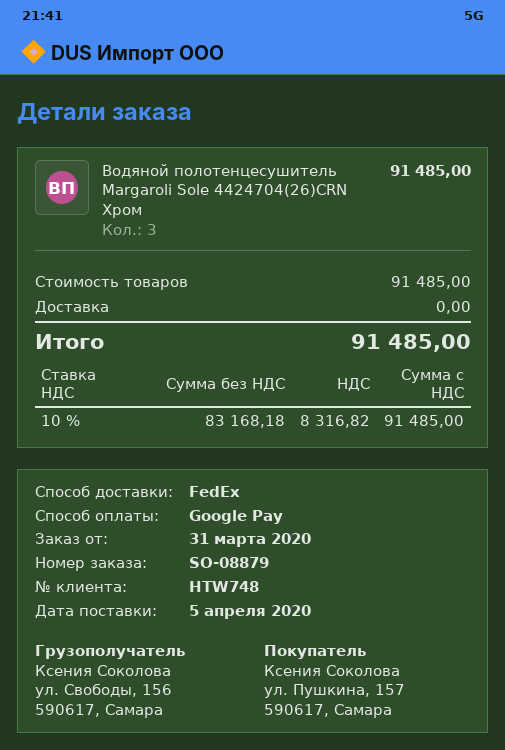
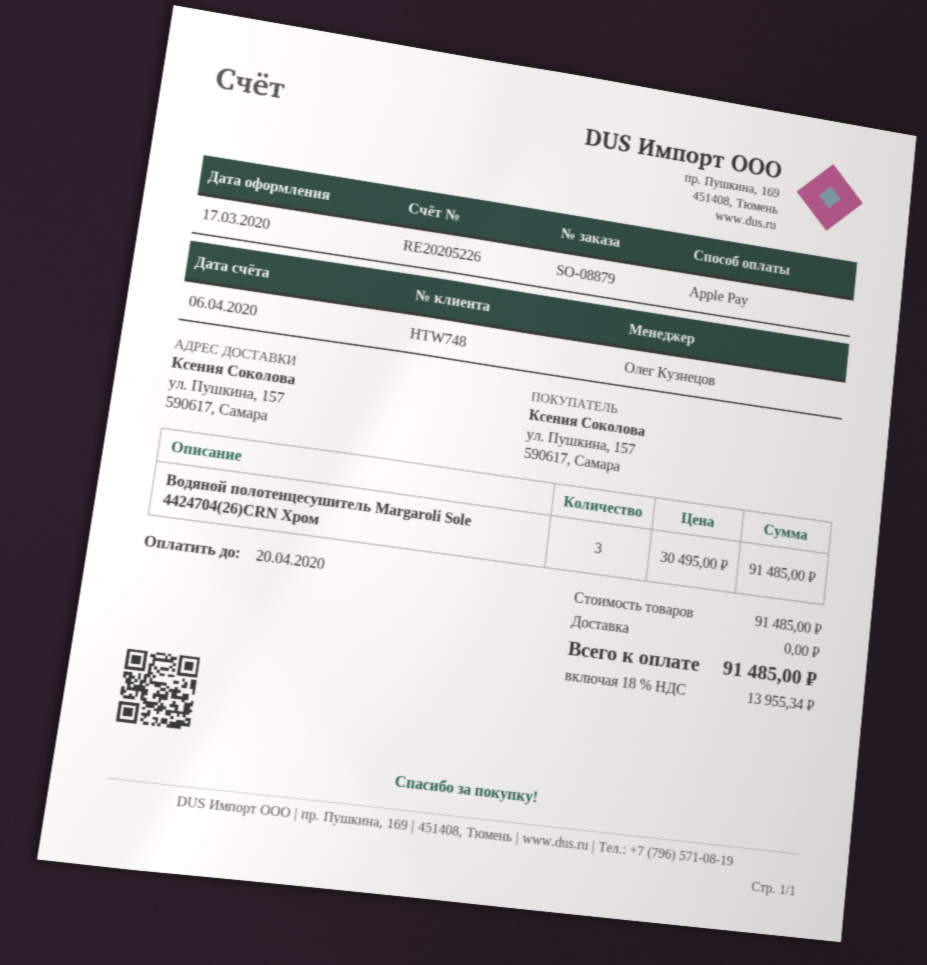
order date: 2020-03-31 -> 2020-03-17
payment method: Google Pay -> Apple Pay
ship to: ул. Свободы, 156, 590617, Самара -> ул. Пушкина, 157, 590617, Самара
tax: 10% = 8316.82 -> 18% = 13955.34

